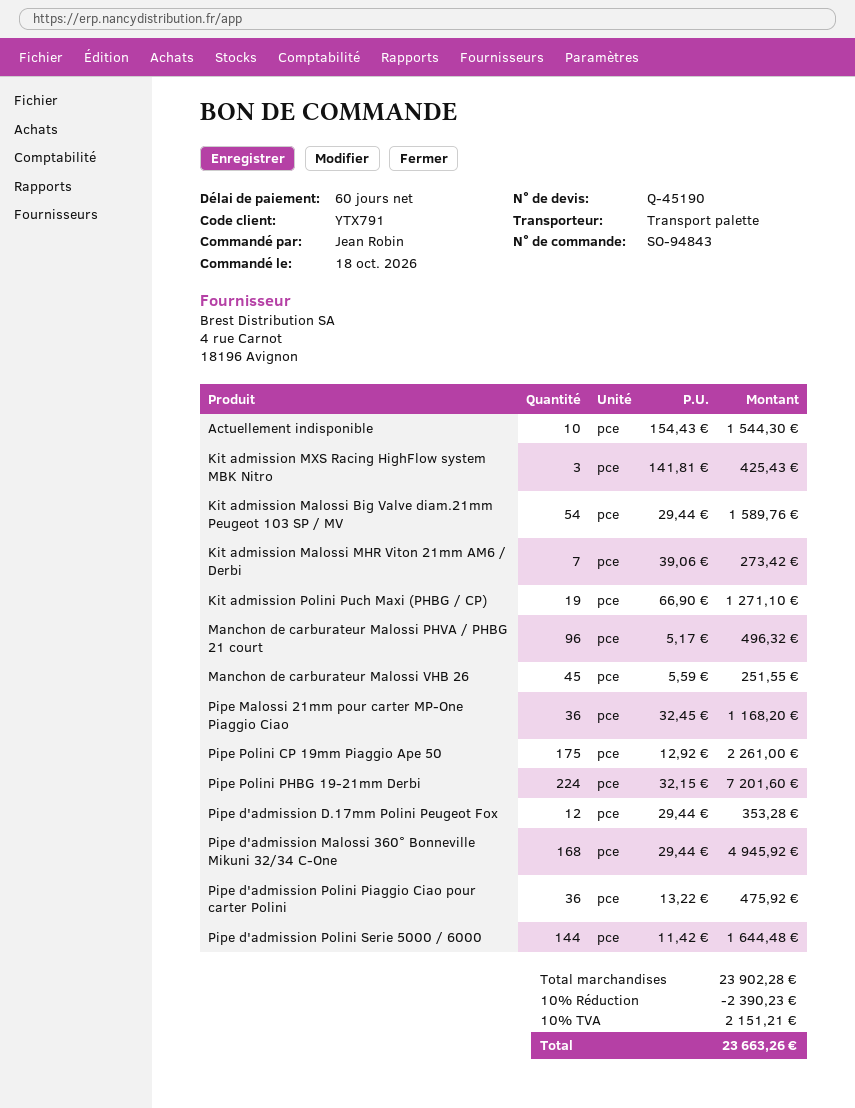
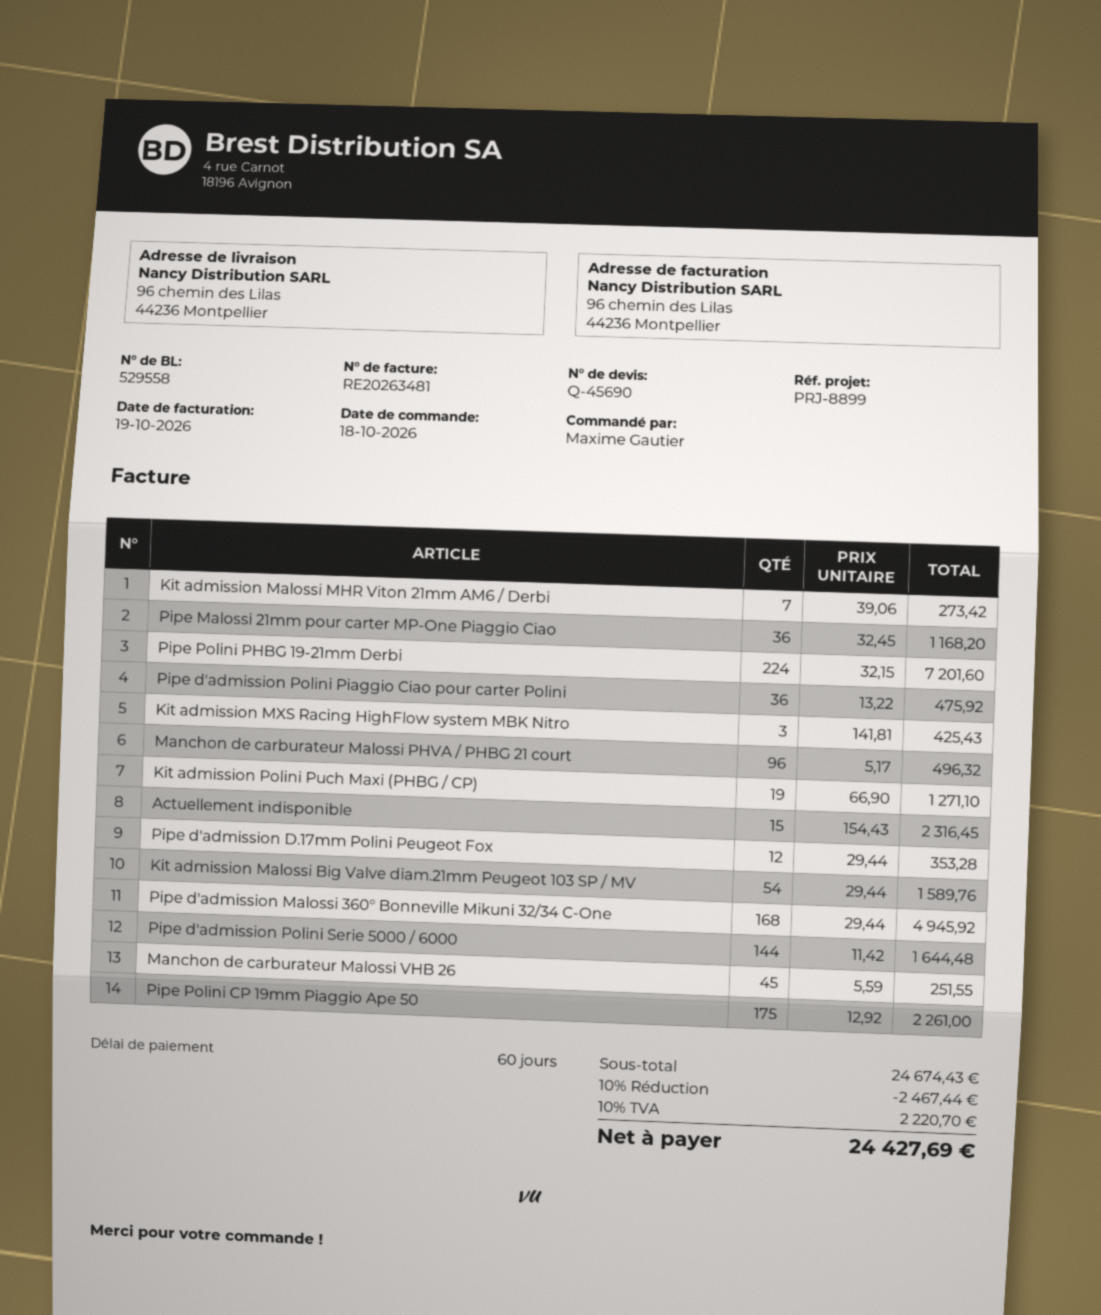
quote number: Q-45190 -> Q-45690
ordered by: Jean Robin -> Maxime Gautier
Actuellement indisponible: 10 x 154.43 = 1544.30 -> 15 x 154.43 = 2316.45
subtotal: 23902.28 -> 24674.43
discount: 10% = 2390.23 -> 10% = 2467.44
tax: 10% = 2151.21 -> 10% = 2220.70
total: 23663.26 -> 24427.69

